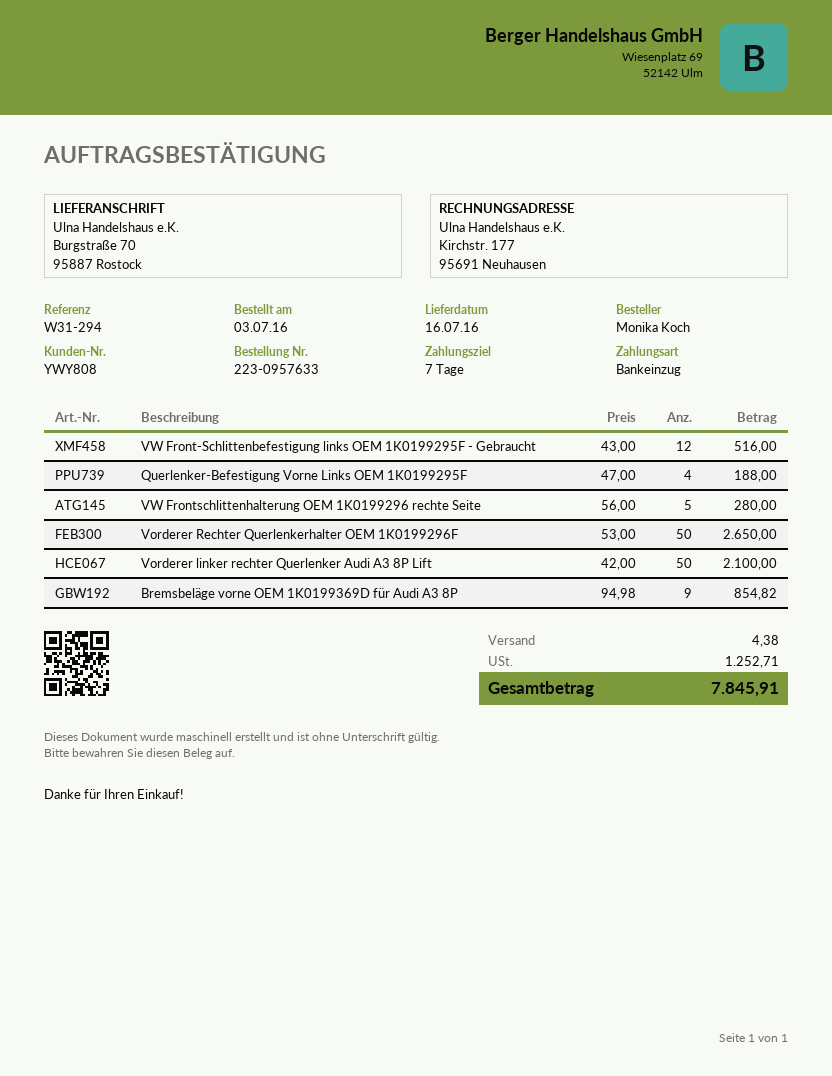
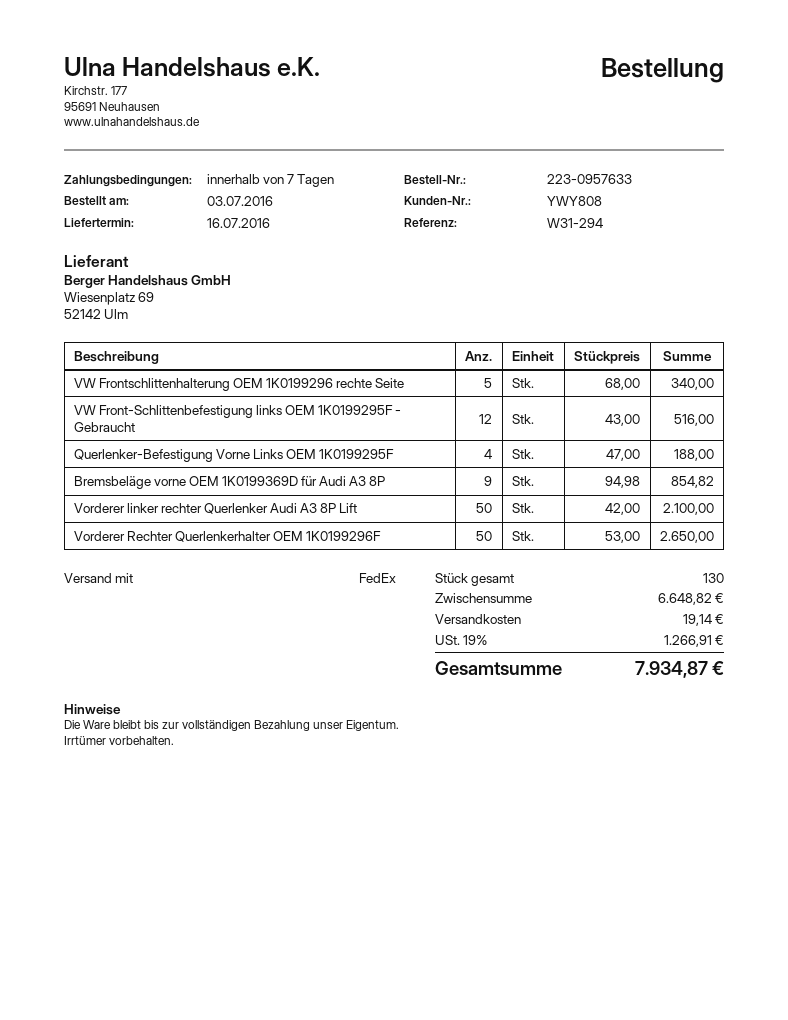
VW Frontschlittenhalterung OEM 1K0199296 rechte Seite: 5 x 56.00 = 280.00 -> 5 x 68.00 = 340.00
shipping: 4.38 -> 19.14
tax: 1252.71 -> 1266.91
total: 7845.91 -> 7934.87

